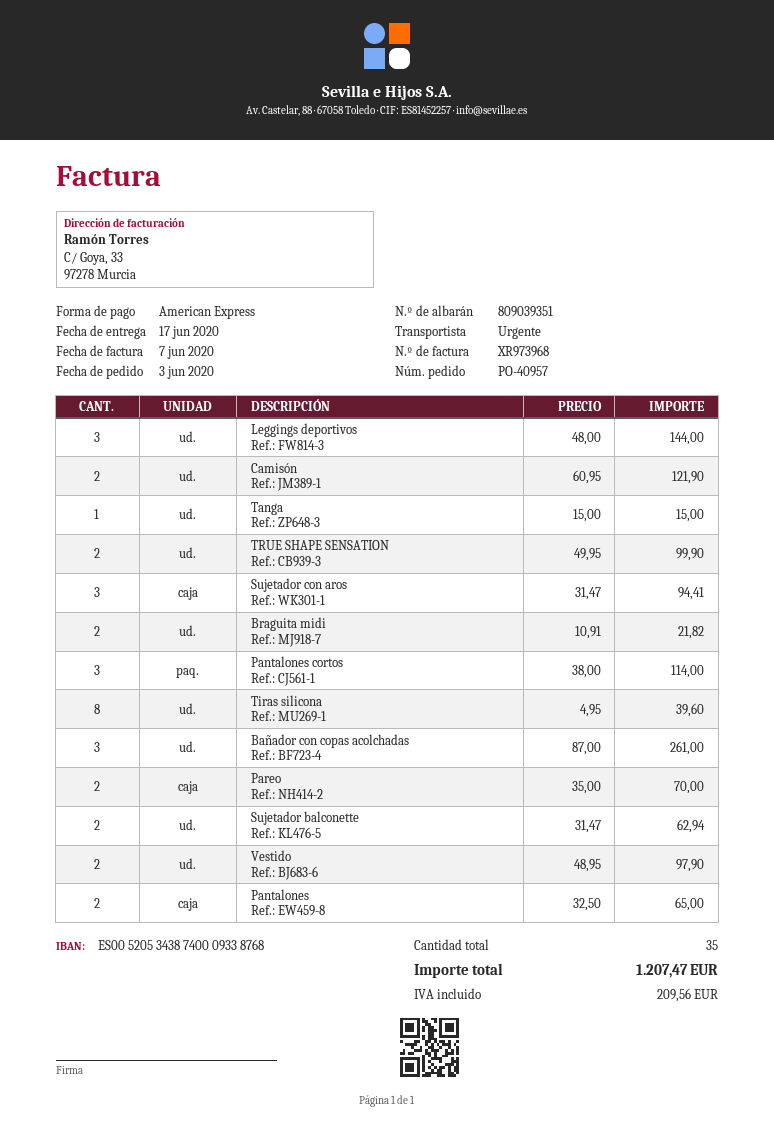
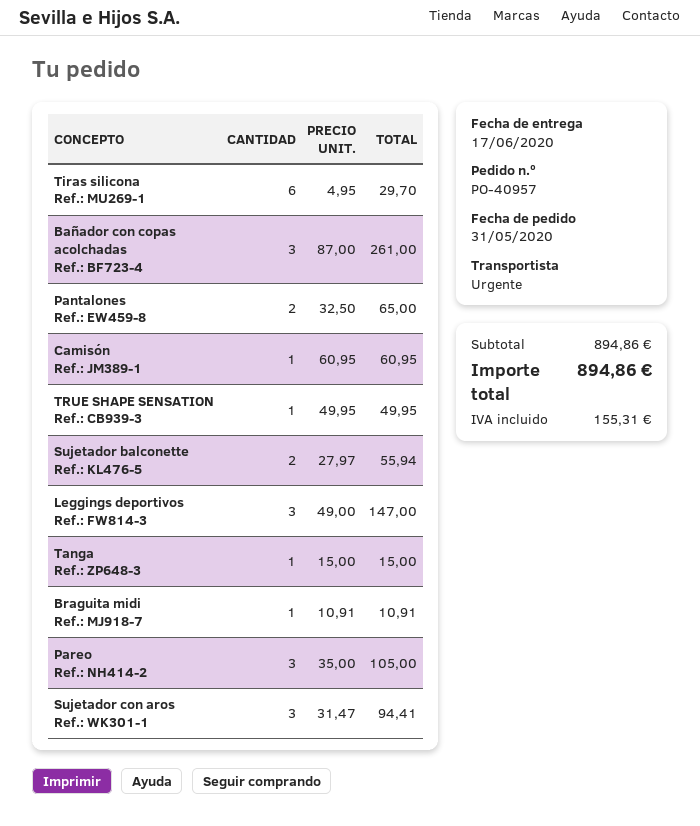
order date: 2020-06-03 -> 2020-05-31
Leggings deportivos: 3 x 48.00 = 144.00 -> 3 x 49.00 = 147.00
Camisón: 2 x 60.95 = 121.90 -> 1 x 60.95 = 60.95
TRUE SHAPE SENSATION: 2 x 49.95 = 99.90 -> 1 x 49.95 = 49.95
Braguita midi: 2 x 10.91 = 21.82 -> 1 x 10.91 = 10.91
Pantalones cortos: 3 x 38.00 = 114.00 -> none
Tiras silicona: 8 x 4.95 = 39.60 -> 6 x 4.95 = 29.70
Pareo: 2 x 35.00 = 70.00 -> 3 x 35.00 = 105.00
Sujetador balconette: 2 x 31.47 = 62.94 -> 2 x 27.97 = 55.94
Vestido: 2 x 48.95 = 97.90 -> none
tax: 209.56 -> 155.31
total: 1207.47 -> 894.86

